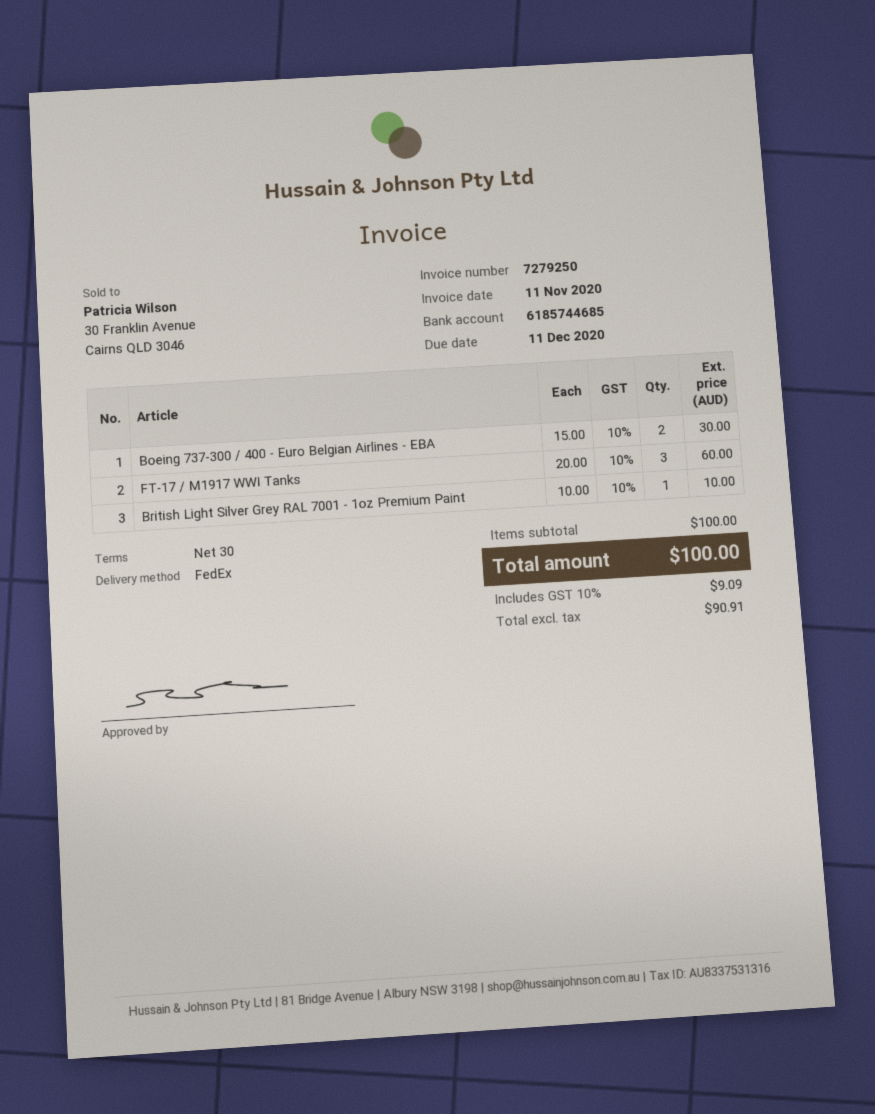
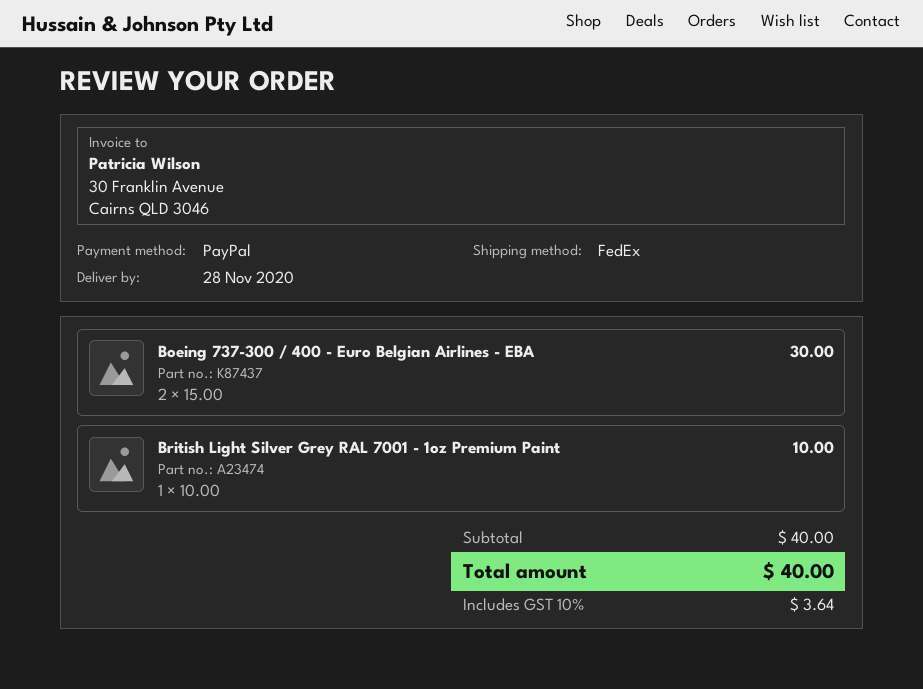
FT-17 / M1917 WWI Tanks: 3 x 20.00 = 60.00 -> none
subtotal: 100.00 -> 40.00
tax: 10% = 9.09 -> 10% = 3.64
total: 100.00 -> 40.00

